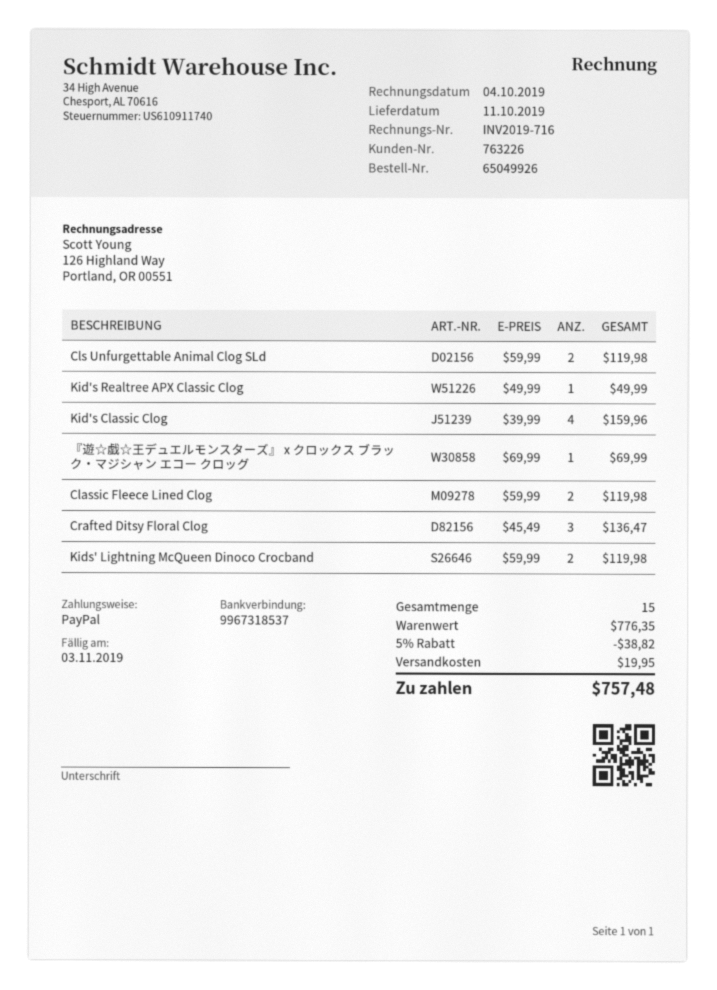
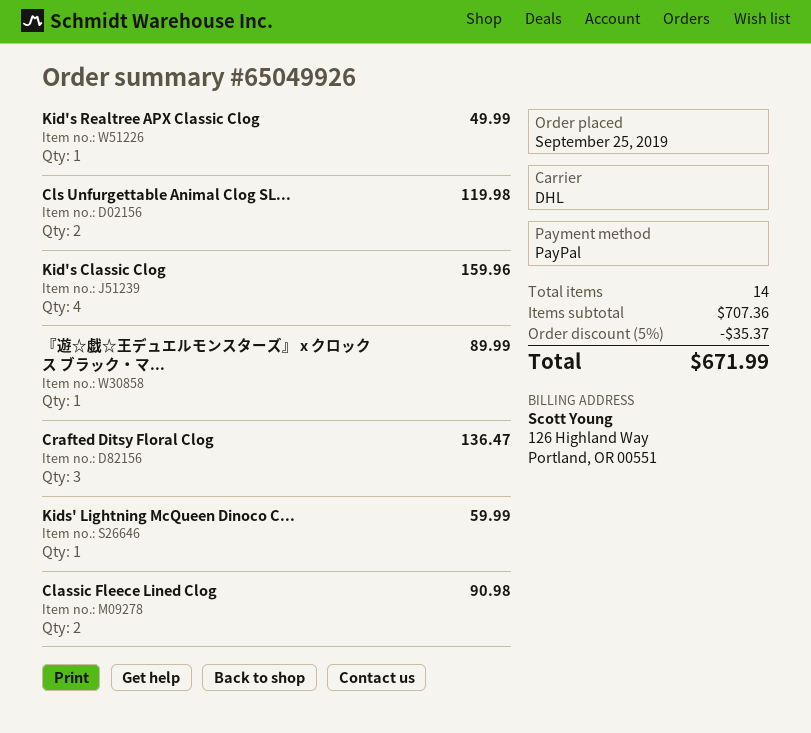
『遊☆戯☆王デュエルモンスターズ』 x クロックス ブラック・マジシャン エコー クロッグ: 1 for 69.99 -> 1 for 89.99
Classic Fleece Lined Clog: 2 for 119.98 -> 2 for 90.98
Kids' Lightning McQueen Dinoco Crocband: 2 for 119.98 -> 1 for 59.99
total quantity: 15 -> 14
subtotal: 776.35 -> 707.36
discount: 5% = 38.82 -> 5% = 35.37
shipping: 19.95 -> none
total: 757.48 -> 671.99

